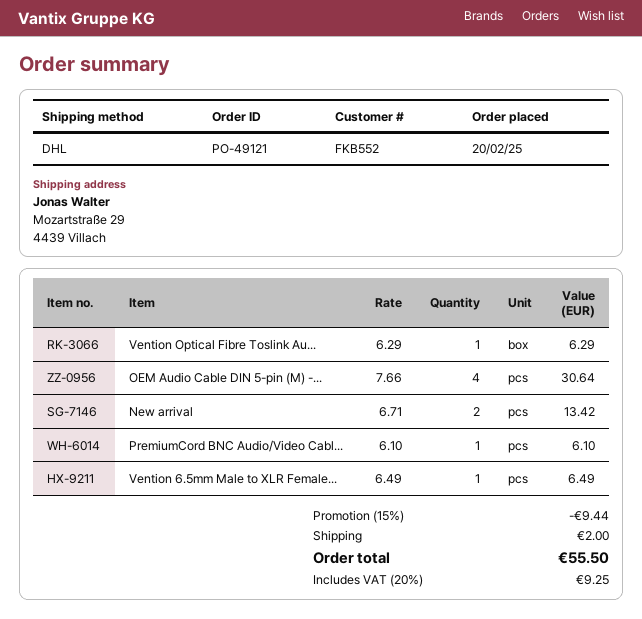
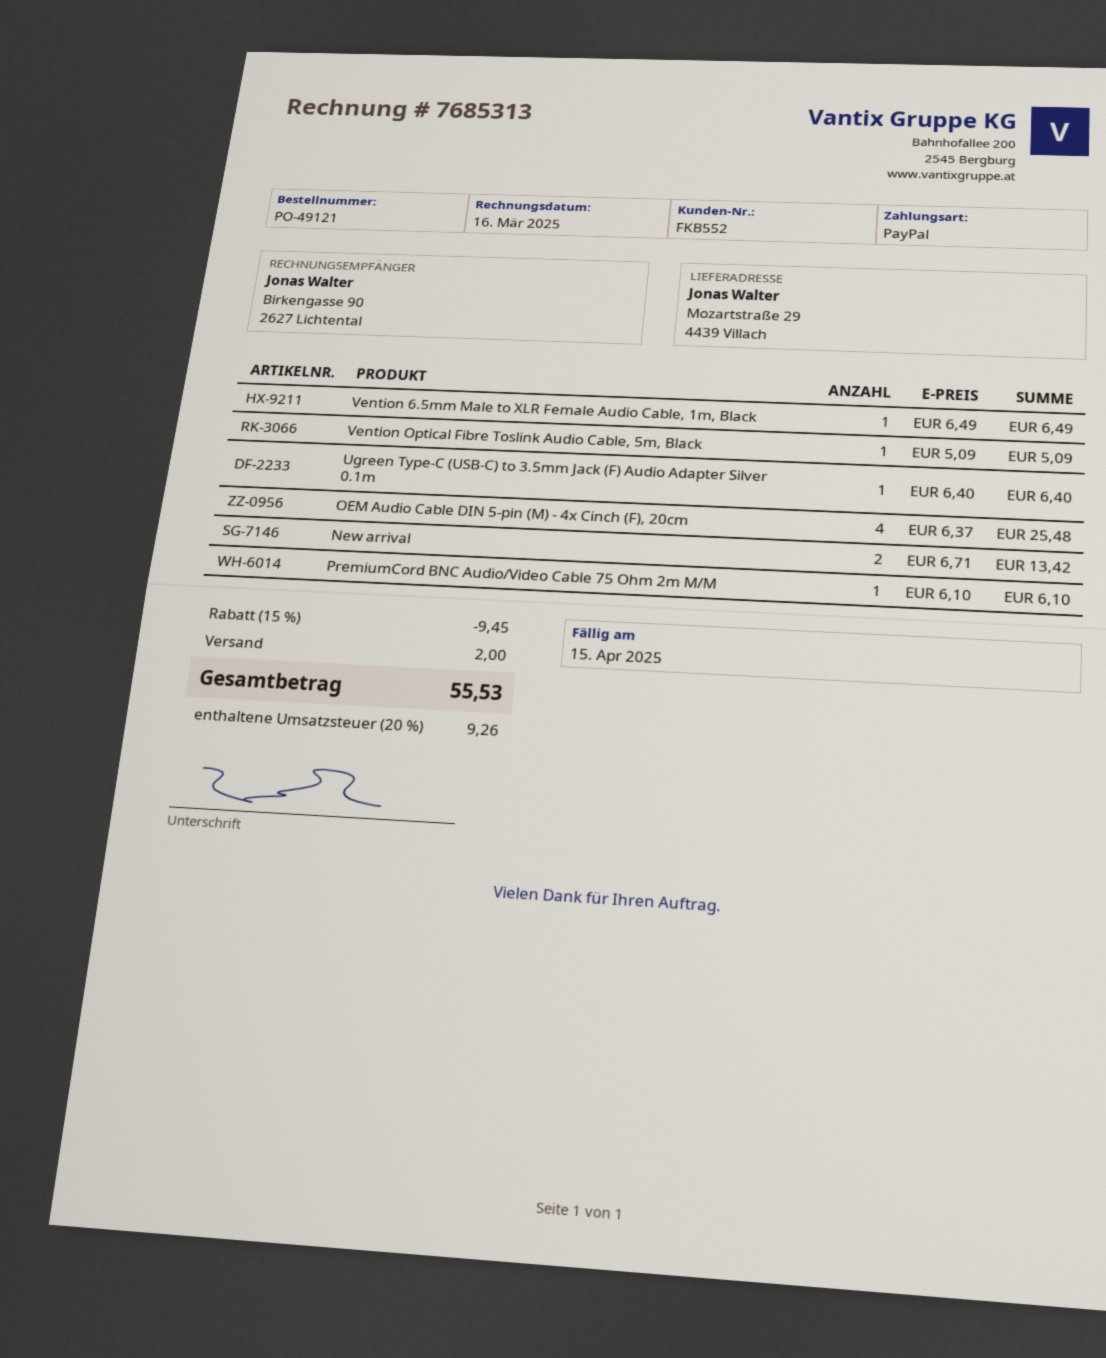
Vention Optical Fibre Toslink Au...: 1 x 6.29 = 6.29 -> 1 x 5.09 = 5.09
OEM Audio Cable DIN 5-pin (M) -...: 4 x 7.66 = 30.64 -> 4 x 6.37 = 25.48
Ugreen Type-C (USB-C) to 3.5mm Jack (F) Audio Adapter Silver 0.1m: none -> 1 x 6.40 = 6.40
discount: 15% = 9.44 -> 15% = 9.45
tax: 20% = 9.25 -> 20% = 9.26
total: 55.50 -> 55.53

